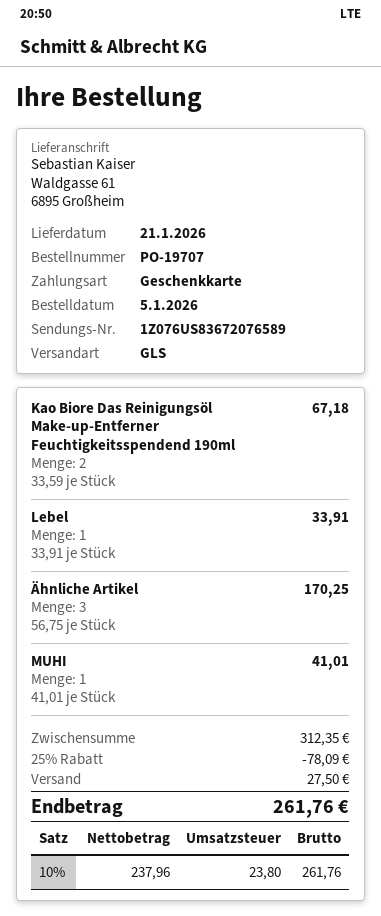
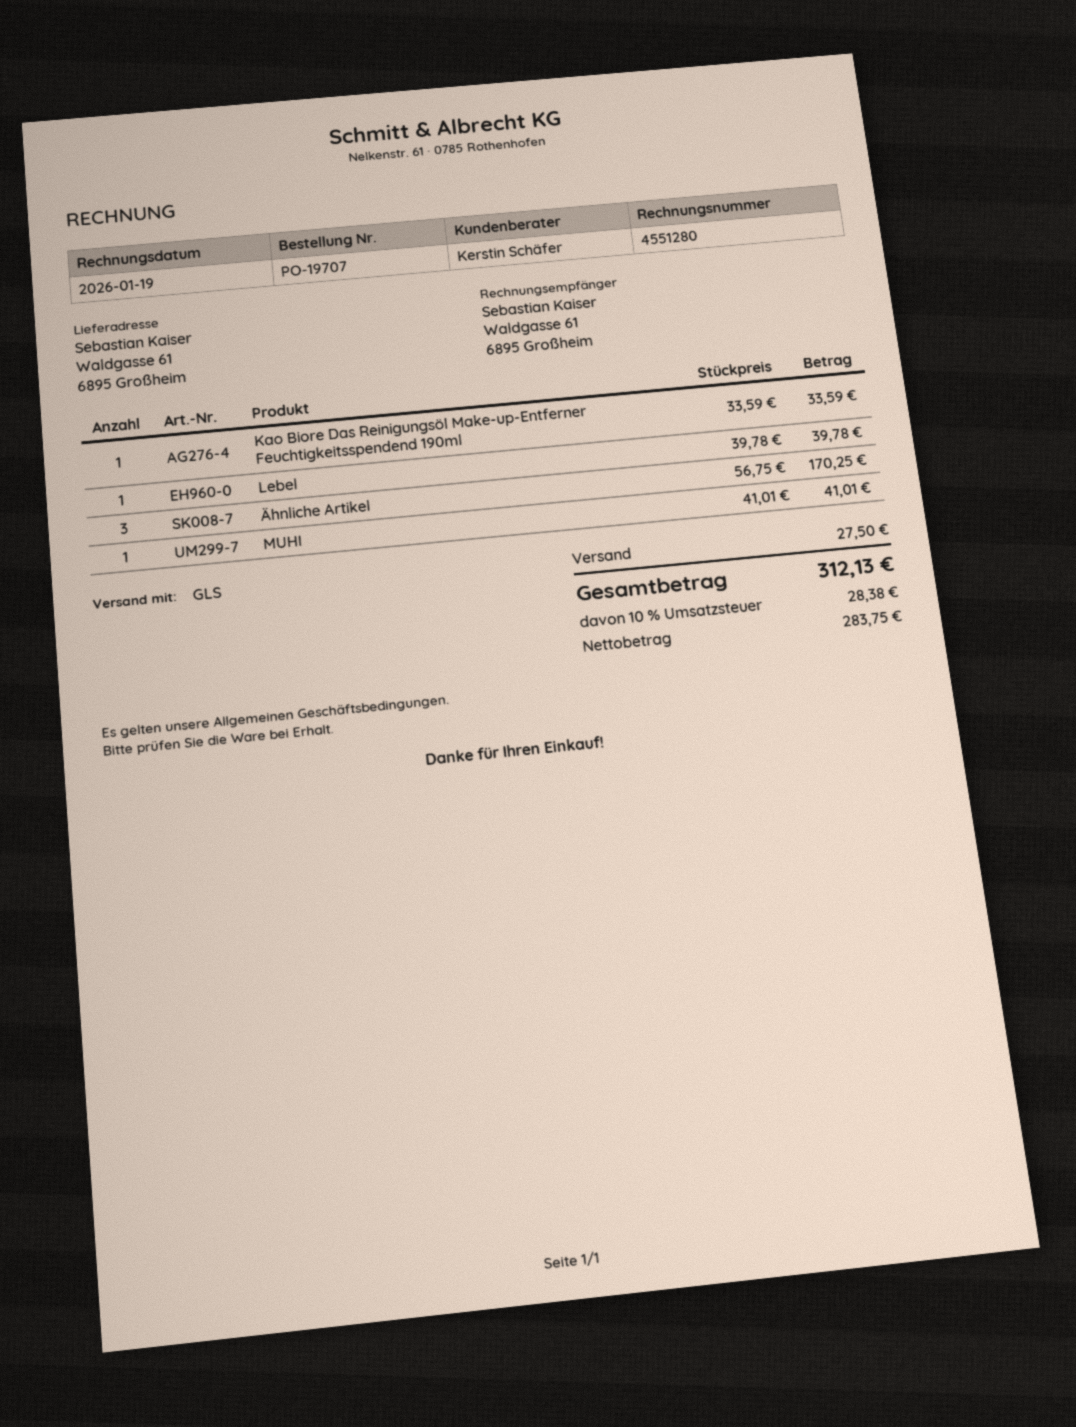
Kao Biore Das Reinigungsöl Make-up-Entferner Feuchtigkeitsspendend 190ml: 2 x 33.59 = 67.18 -> 1 x 33.59 = 33.59
Lebel: 1 x 33.91 = 33.91 -> 1 x 39.78 = 39.78
discount: 25% = 78.09 -> none
net: 237.96 -> 283.75
tax: 10% = 23.80 -> 10% = 28.38
total: 261.76 -> 312.13

